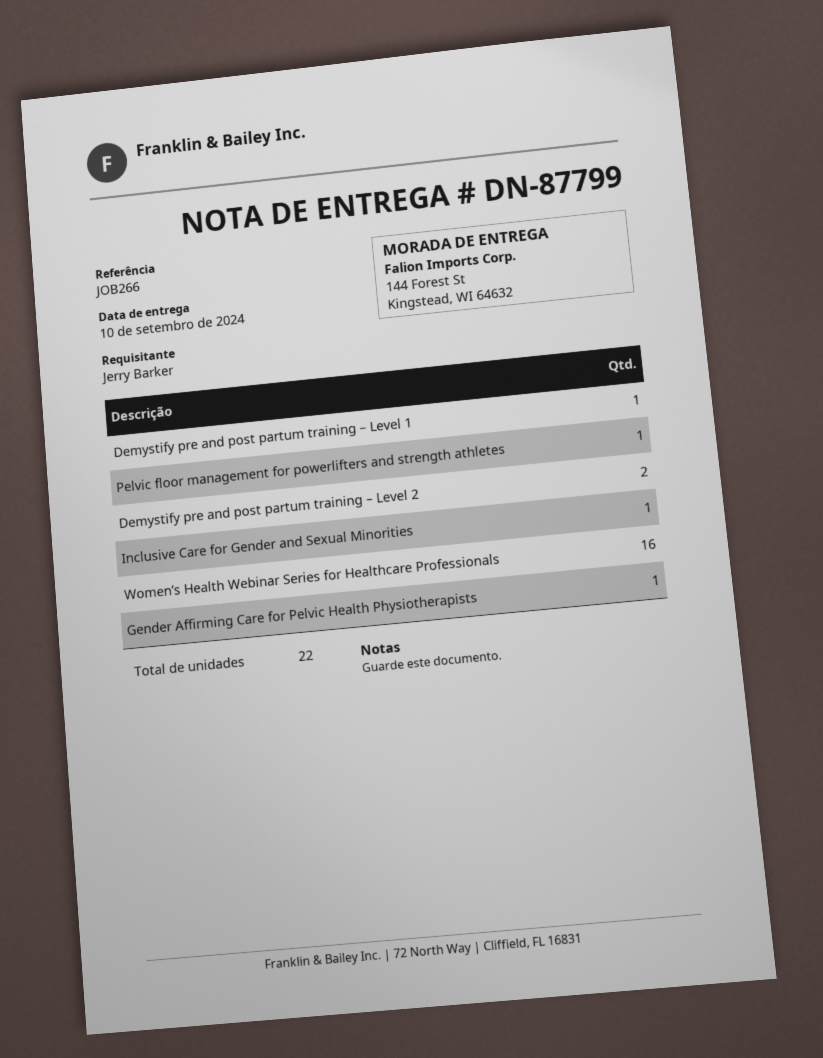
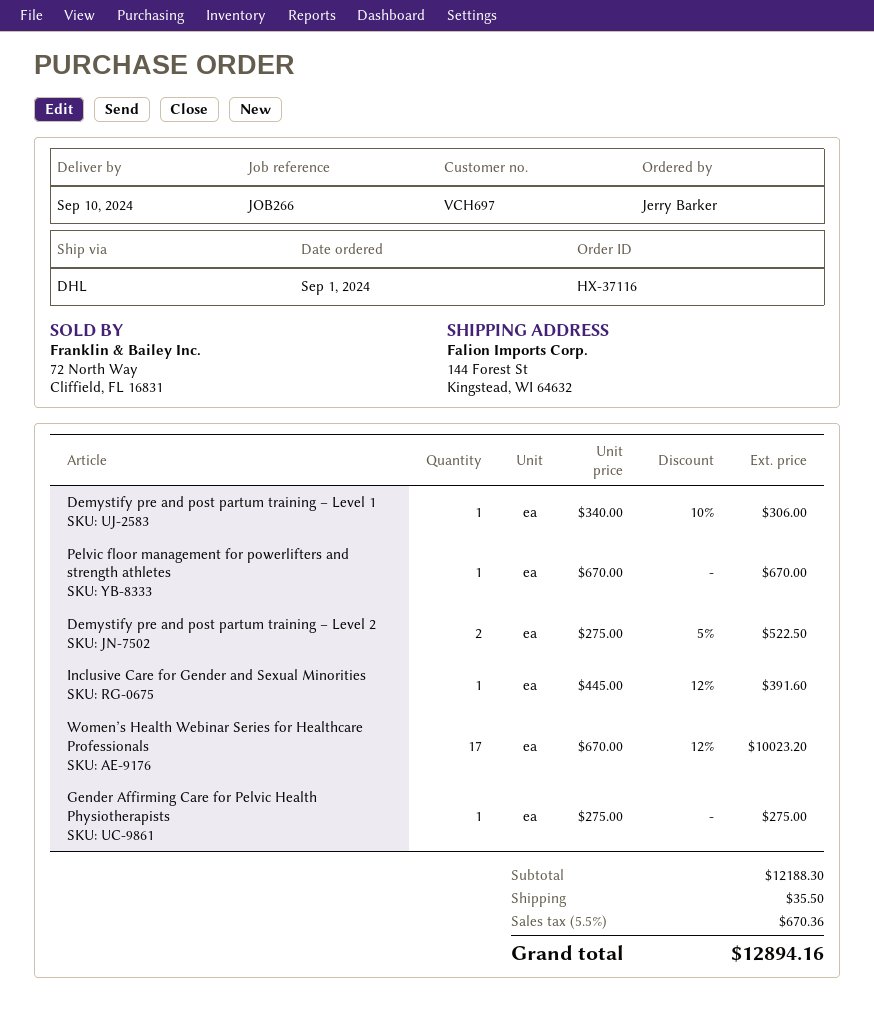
Women’s Health Webinar Series for Healthcare Professionals: 16 -> 17

